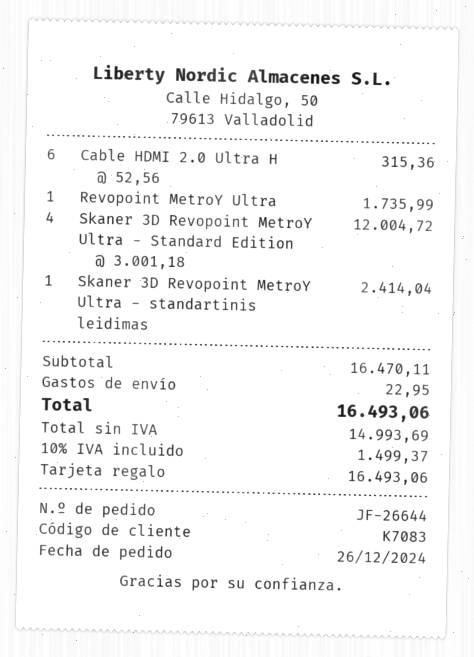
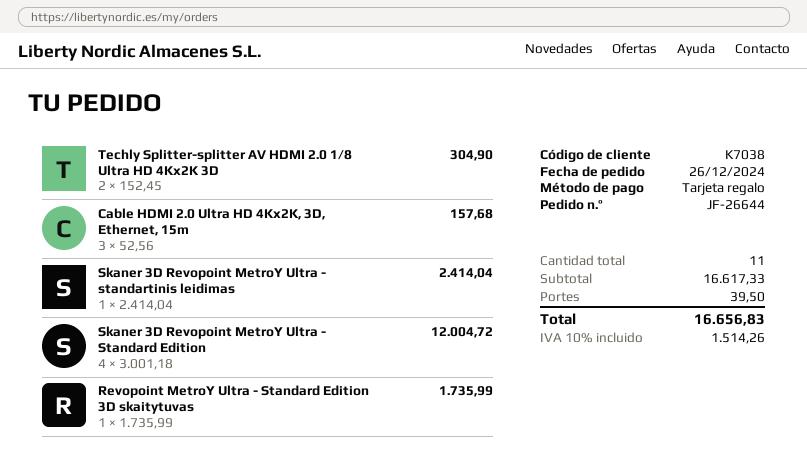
customer number: K7083 -> K7038
Cable HDMI 2.0 Ultra H: 6 x 52.56 = 315.36 -> 3 x 52.56 = 157.68
Techly Splitter-splitter AV HDMI 2.0 1/8 Ultra HD 4Kx2K 3D: none -> 2 x 152.45 = 304.90
subtotal: 16470.11 -> 16617.33
shipping: 22.95 -> 39.50
tax: 10% = 1499.37 -> 10% = 1514.26
total: 16493.06 -> 16656.83

